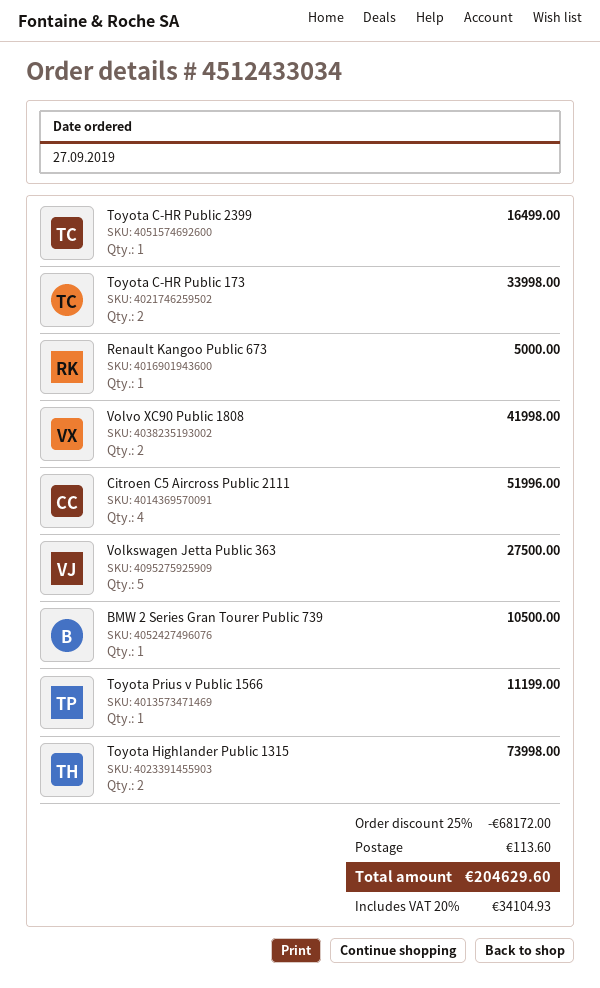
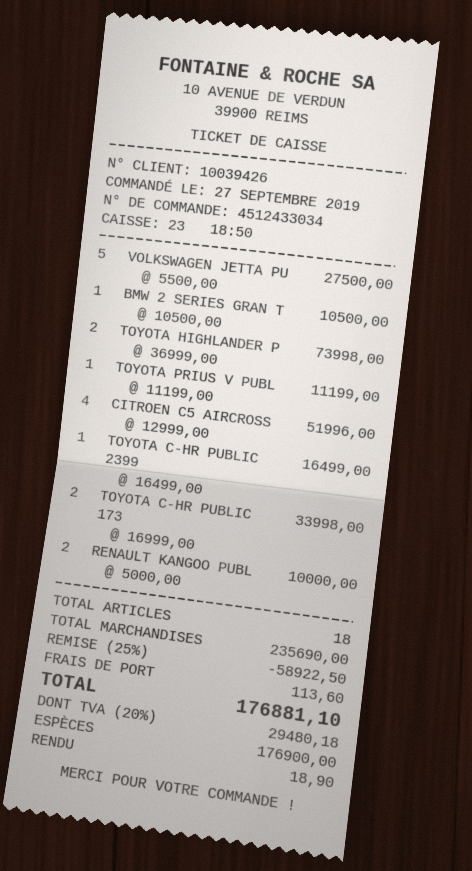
Renault Kangoo Public 673: 1 for 5000.00 -> 2 for 10000.00
Volvo XC90 Public 1808: 2 for 41998.00 -> none
discount: 25% = 68172.00 -> 25% = 58922.50
tax: 20% = 34104.93 -> 20% = 29480.18
total: 204629.60 -> 176881.10

